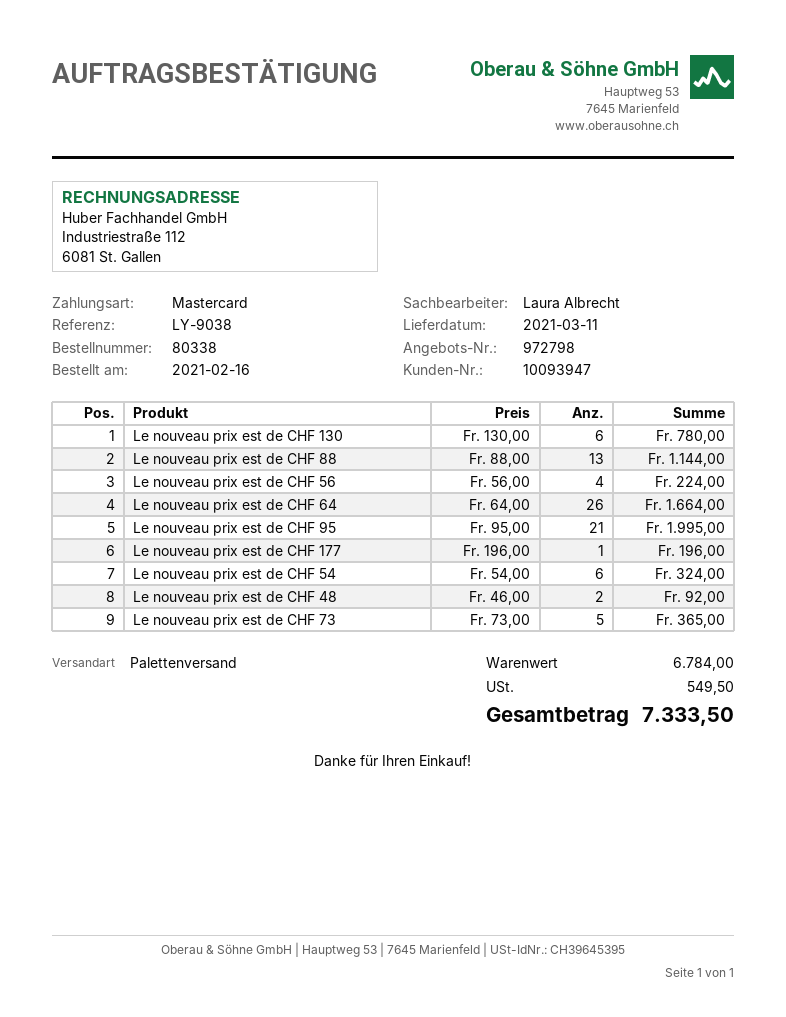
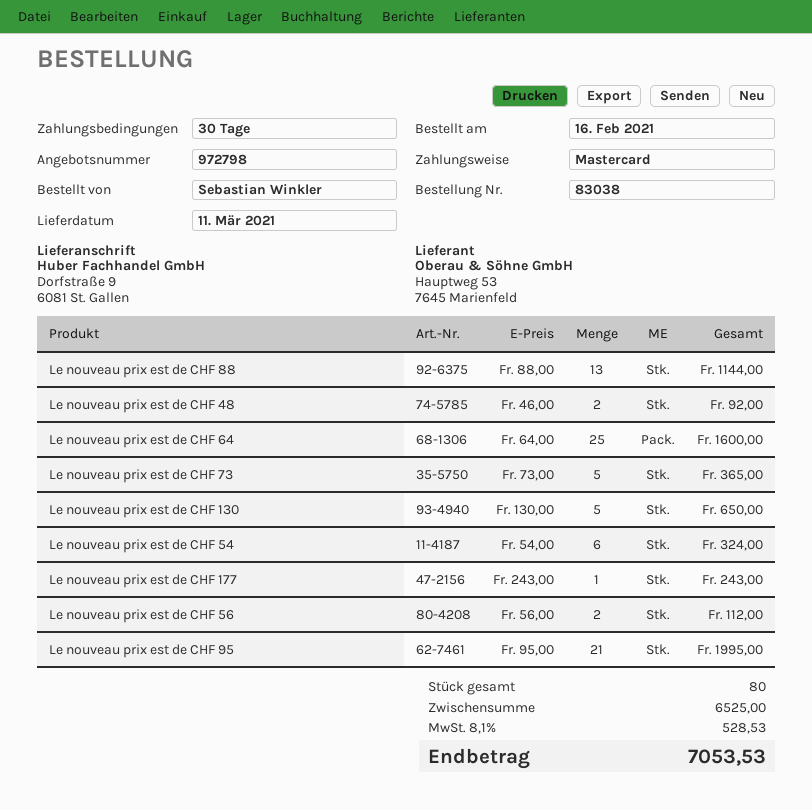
order number: 80338 -> 83038
Le nouveau prix est de CHF 130: 6 x 130.00 = 780.00 -> 5 x 130.00 = 650.00
Le nouveau prix est de CHF 56: 4 x 56.00 = 224.00 -> 2 x 56.00 = 112.00
Le nouveau prix est de CHF 64: 26 x 64.00 = 1664.00 -> 25 x 64.00 = 1600.00
Le nouveau prix est de CHF 177: 1 x 196.00 = 196.00 -> 1 x 243.00 = 243.00
subtotal: 6784.00 -> 6525.00
tax: 549.50 -> 528.53
total: 7333.50 -> 7053.53

